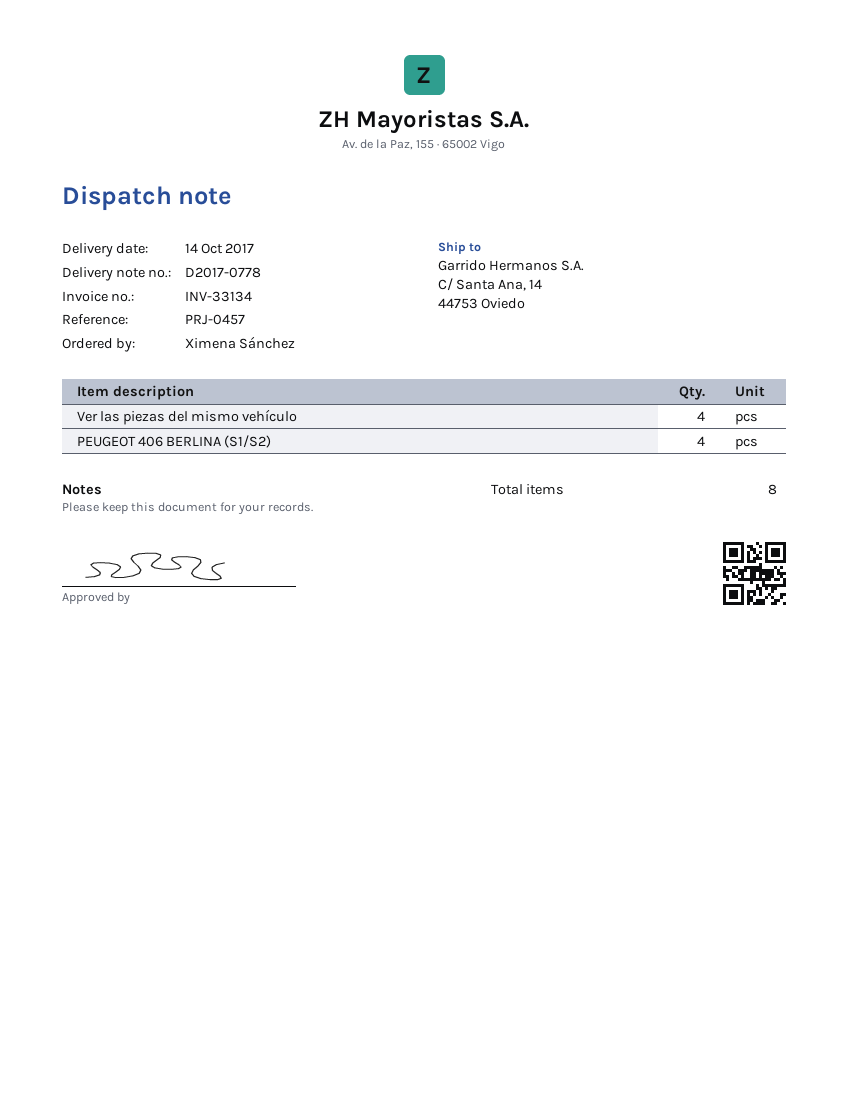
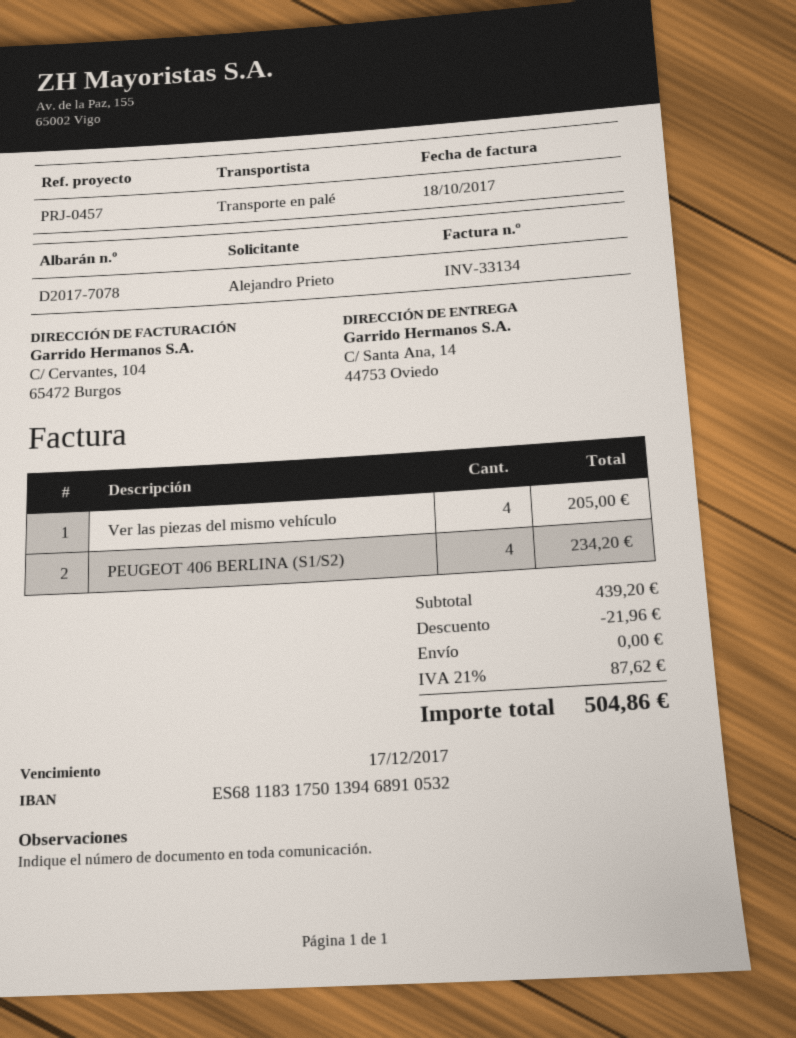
delivery note number: D2017-0778 -> D2017-7078
ordered by: Ximena Sánchez -> Alejandro Prieto

